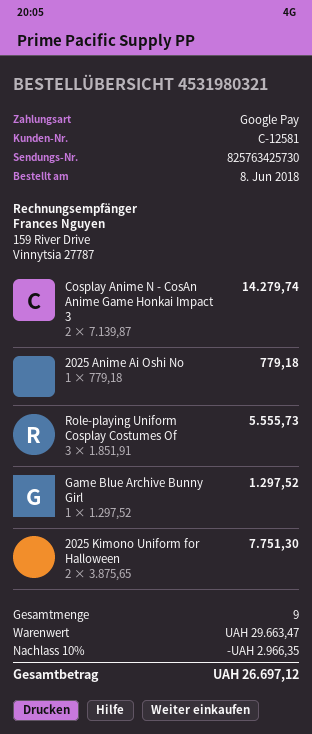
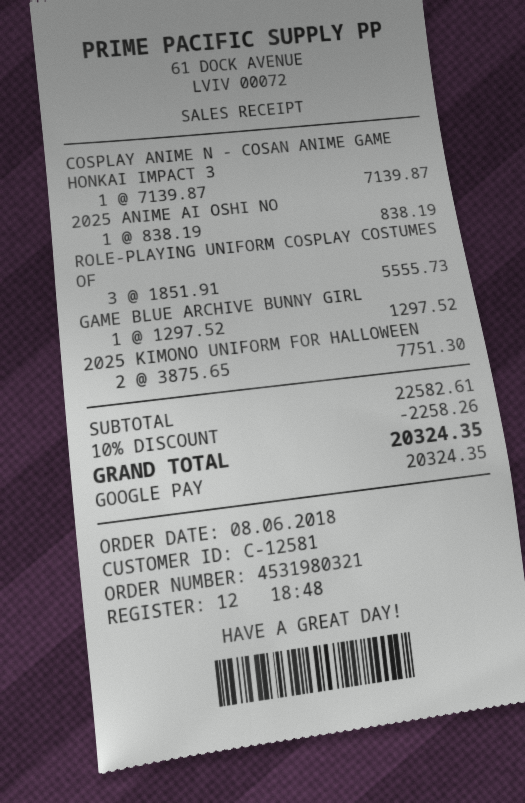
Cosplay Anime N - CosAn Anime Game Honkai Impact 3: 2 x 7139.87 = 14279.74 -> 1 x 7139.87 = 7139.87
2025 Anime Ai Oshi No: 1 x 779.18 = 779.18 -> 1 x 838.19 = 838.19
subtotal: 29663.47 -> 22582.61
discount: 10% = 2966.35 -> 10% = 2258.26
total: 26697.12 -> 20324.35

